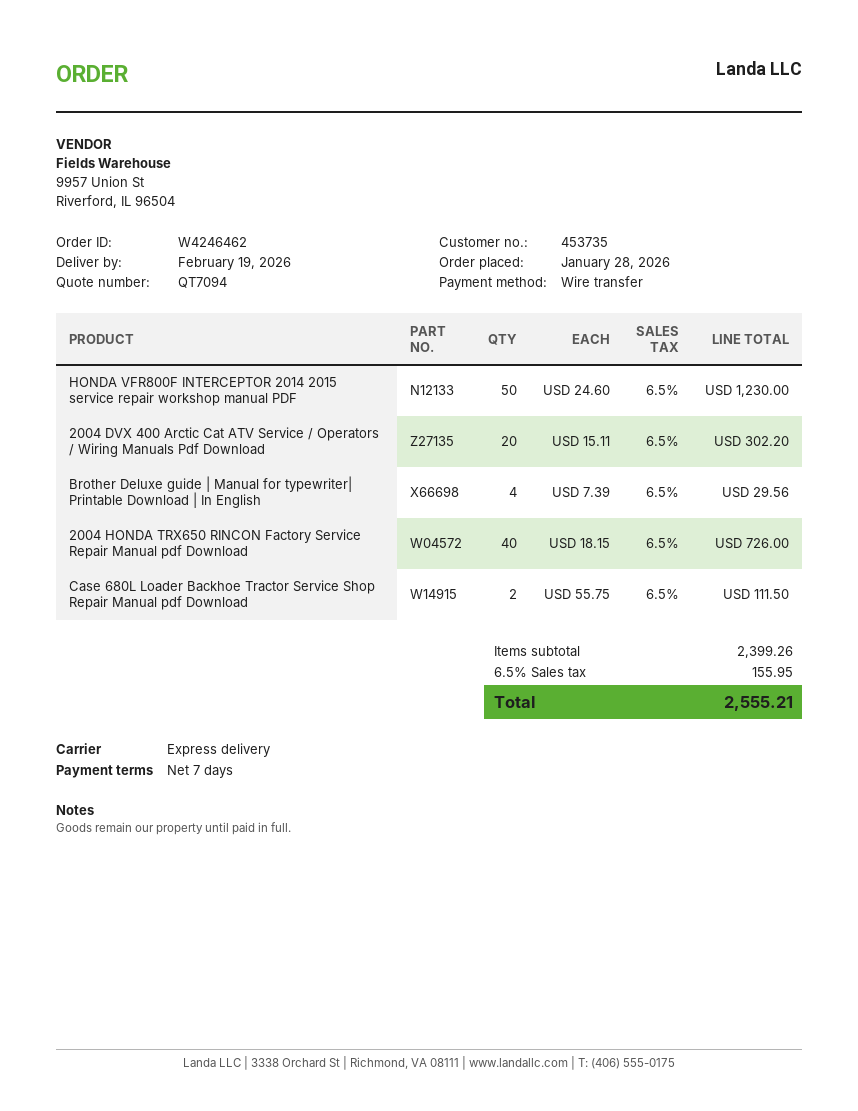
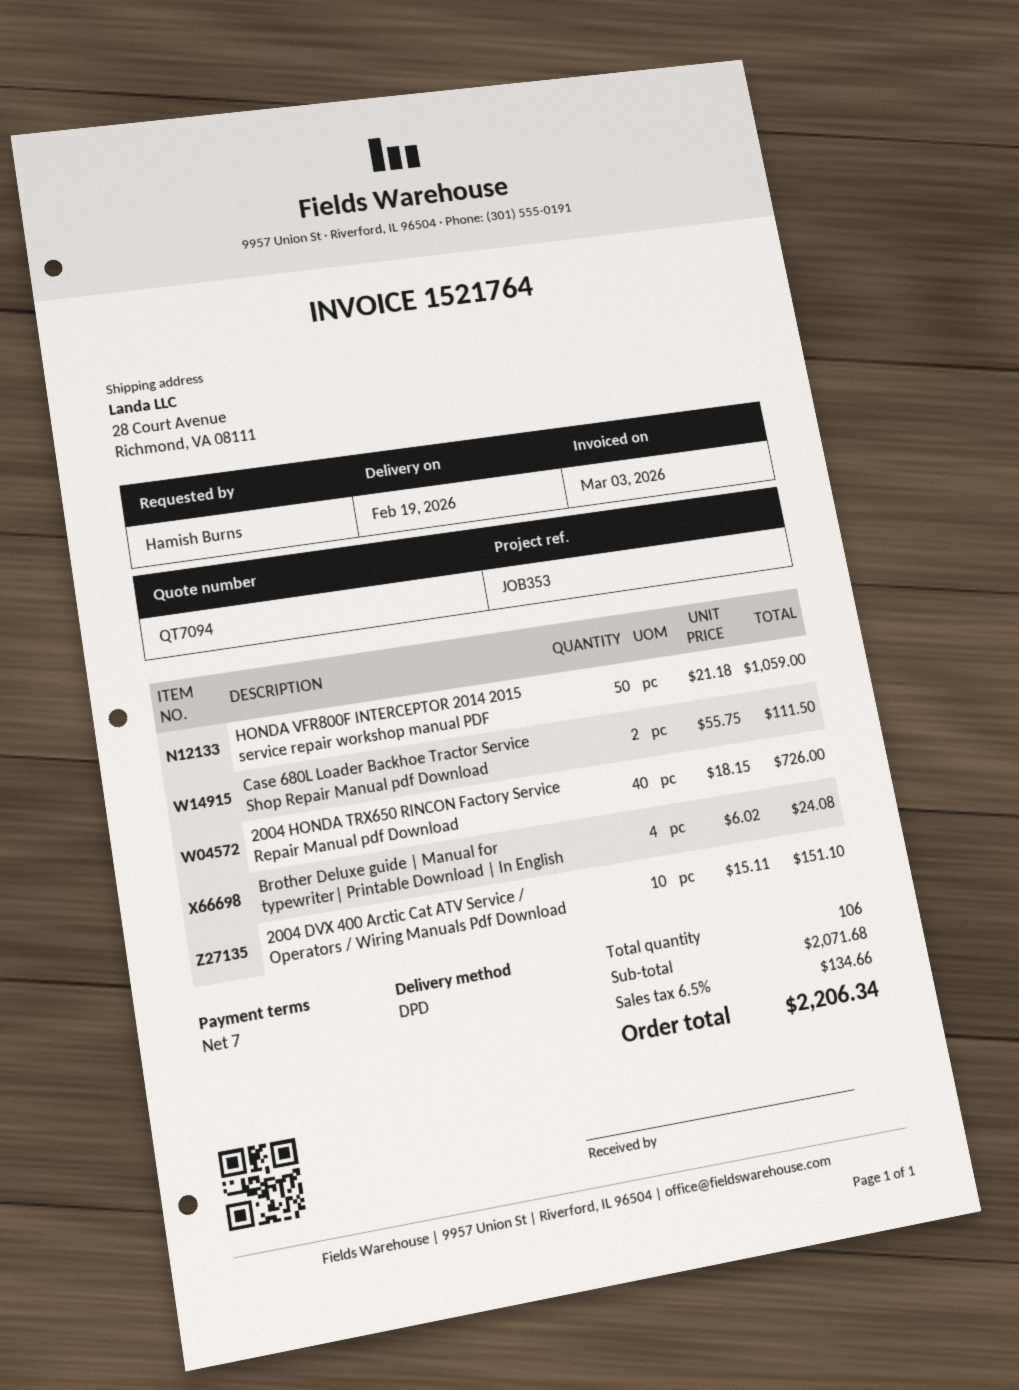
shipping method: express -> DPD
HONDA VFR800F INTERCEPTOR 2014 2015 service repair workshop manual PDF: 50 x 24.60 = 1230.00 -> 50 x 21.18 = 1059.00
2004 DVX 400 Arctic Cat ATV Service / Operators / Wiring Manuals Pdf Download: 20 x 15.11 = 302.20 -> 10 x 15.11 = 151.10
Brother Deluxe guide | Manual for typewriter| Printable Download | In English: 4 x 7.39 = 29.56 -> 4 x 6.02 = 24.08
subtotal: 2399.26 -> 2071.68
tax: 6.5% = 155.95 -> 6.5% = 134.66
total: 2555.21 -> 2206.34

